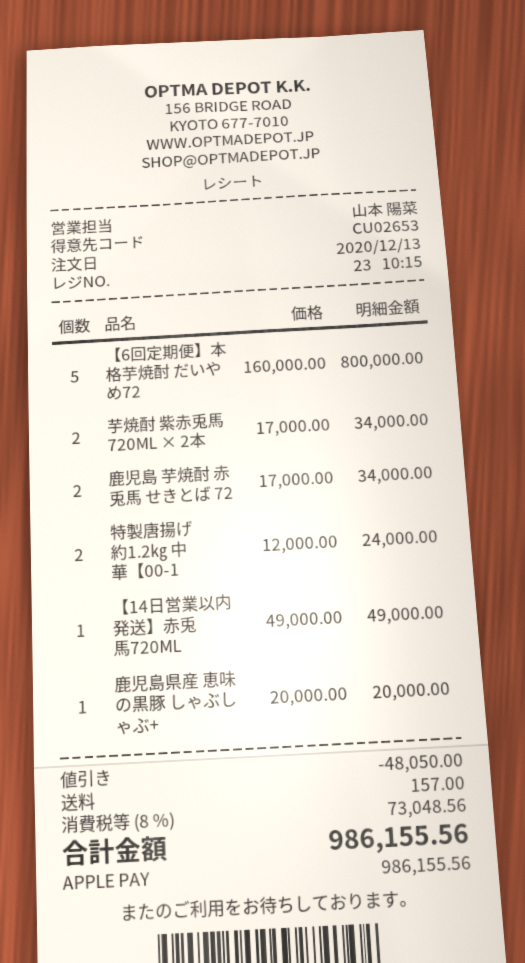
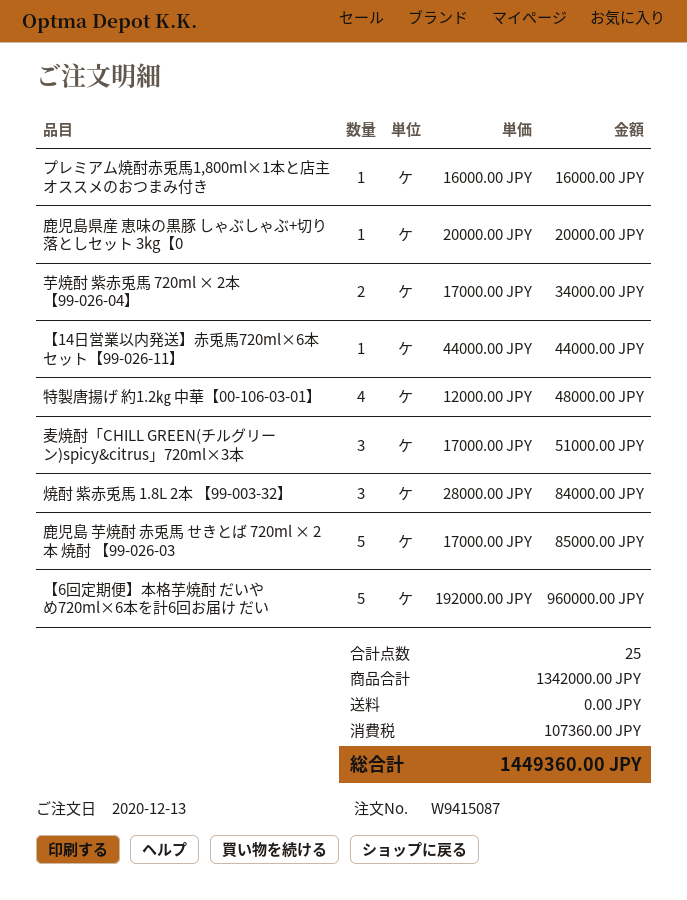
【6回定期便】本格芋焼酎 だいやめ72: 5 x 160000.00 = 800000.00 -> 5 x 192000.00 = 960000.00
鹿児島 芋焼酎 赤兎馬 せきとば 72: 2 x 17000.00 = 34000.00 -> 5 x 17000.00 = 85000.00
特製唐揚げ 約1.2㎏ 中華【00-1: 2 x 12000.00 = 24000.00 -> 4 x 12000.00 = 48000.00
【14日営業以内発送】赤兎馬720ML: 1 x 49000.00 = 49000.00 -> 1 x 44000.00 = 44000.00
プレミアム焼酎赤兎馬1,800ml×1本と店主オススメのおつまみ付き: none -> 1 x 16000.00 = 16000.00
麦焼酎「CHILL GREEN(チルグリーン)spicy&citrus」720ml×3本: none -> 3 x 17000.00 = 51000.00
焼酎 紫赤兎馬 1.8L 2本 【99-003-32】: none -> 3 x 28000.00 = 84000.00
discount: 48050.00 -> none
shipping: 157.00 -> 0.00
tax: 73048.56 -> 107360.00
total: 986155.56 -> 1449360.00

